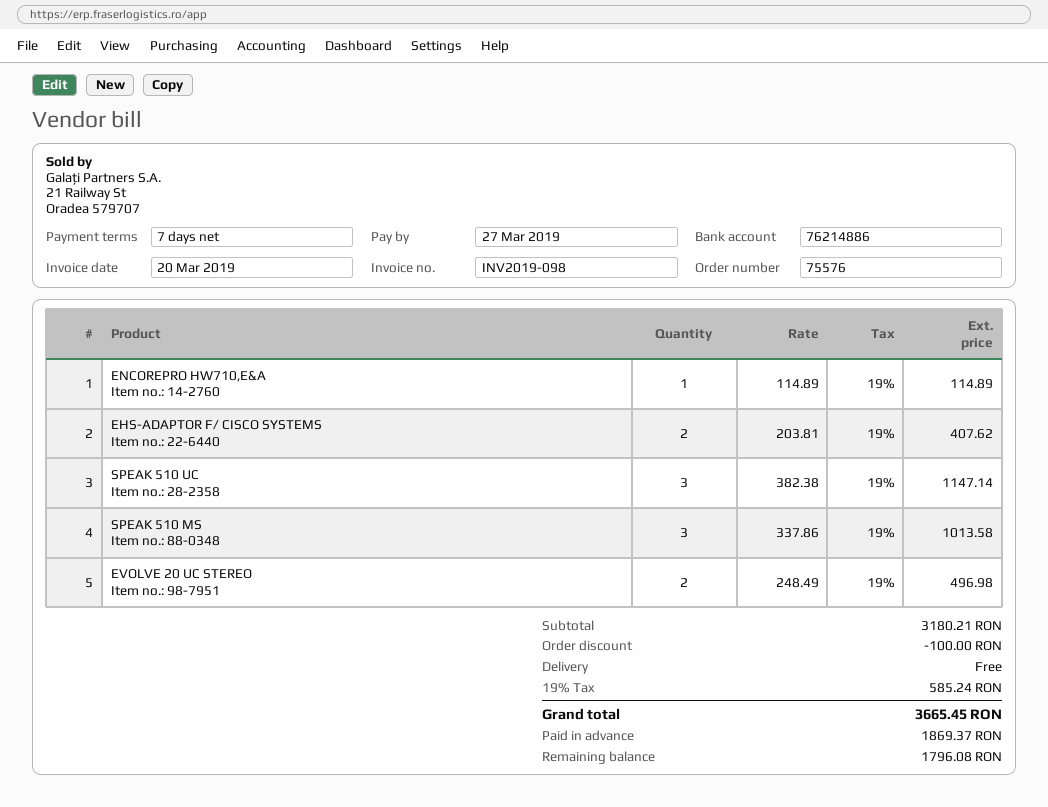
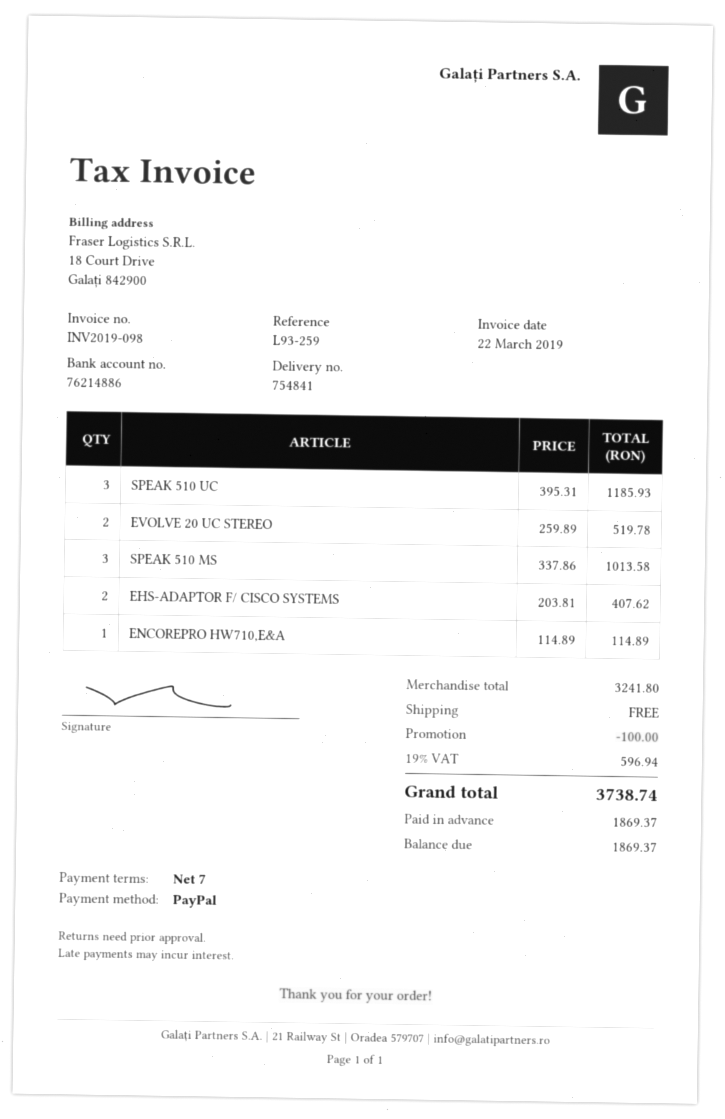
invoice date: 2019-03-20 -> 2019-03-22
SPEAK 510 UC: 3 x 382.38 = 1147.14 -> 3 x 395.31 = 1185.93
EVOLVE 20 UC STEREO: 2 x 248.49 = 496.98 -> 2 x 259.89 = 519.78
subtotal: 3180.21 -> 3241.80
tax: 19% = 585.24 -> 19% = 596.94
total: 3665.45 -> 3738.74
balance: 1796.08 -> 1869.37

